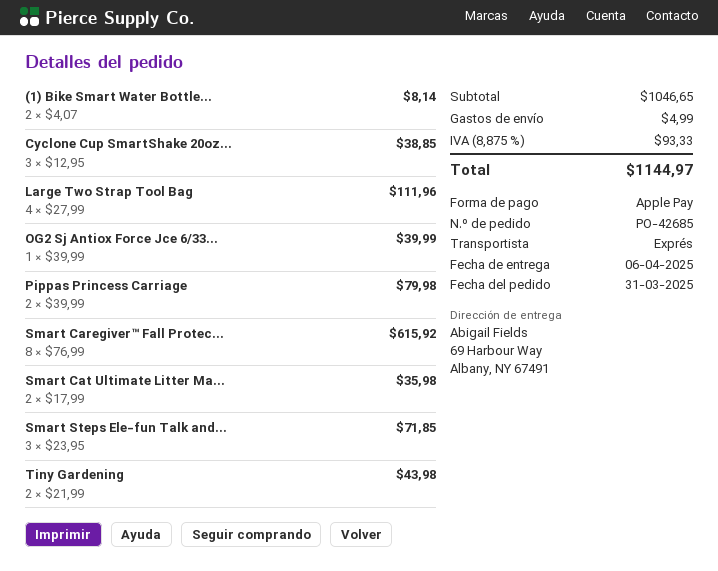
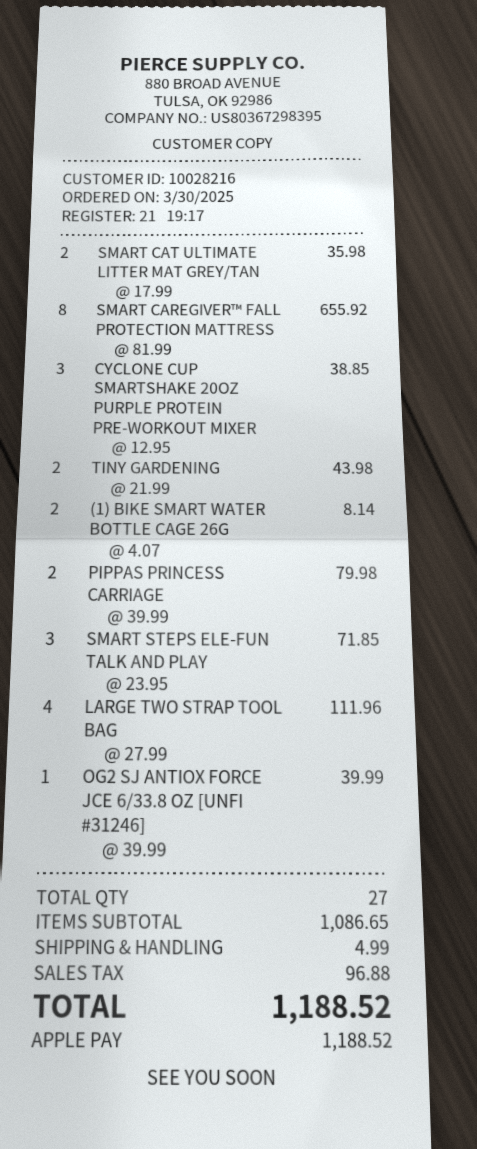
order date: 2025-03-31 -> 2025-03-30
Smart Caregiver™ Fall Protec...: 8 x 76.99 = 615.92 -> 8 x 81.99 = 655.92
subtotal: 1046.65 -> 1086.65
tax: 93.33 -> 96.88
total: 1144.97 -> 1188.52

